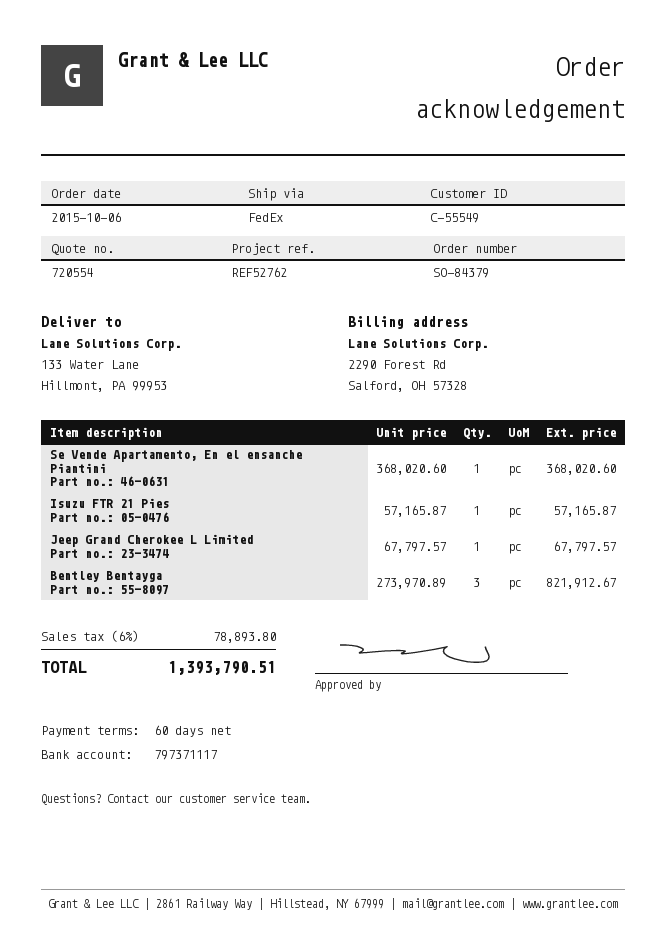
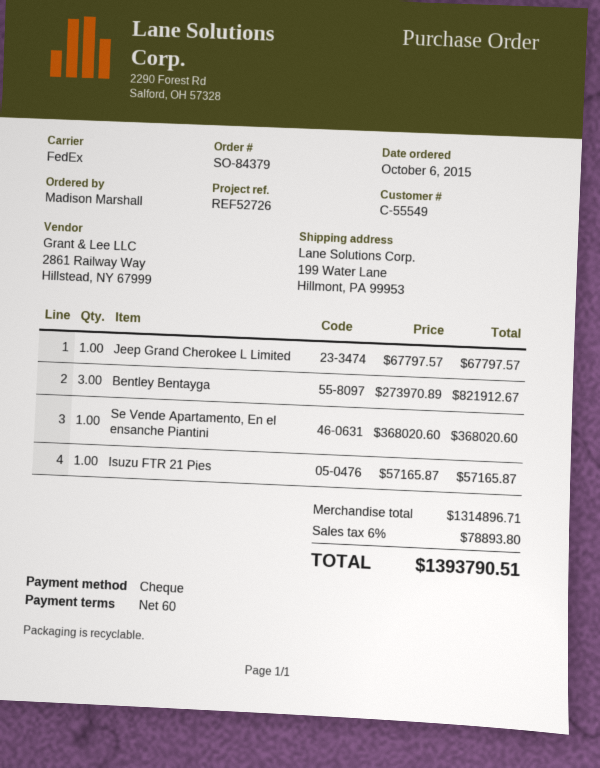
reference: REF52762 -> REF52726
ship to: 133 Water Lane, Hillmont, PA 99953 -> 199 Water Lane, Hillmont, PA 99953

